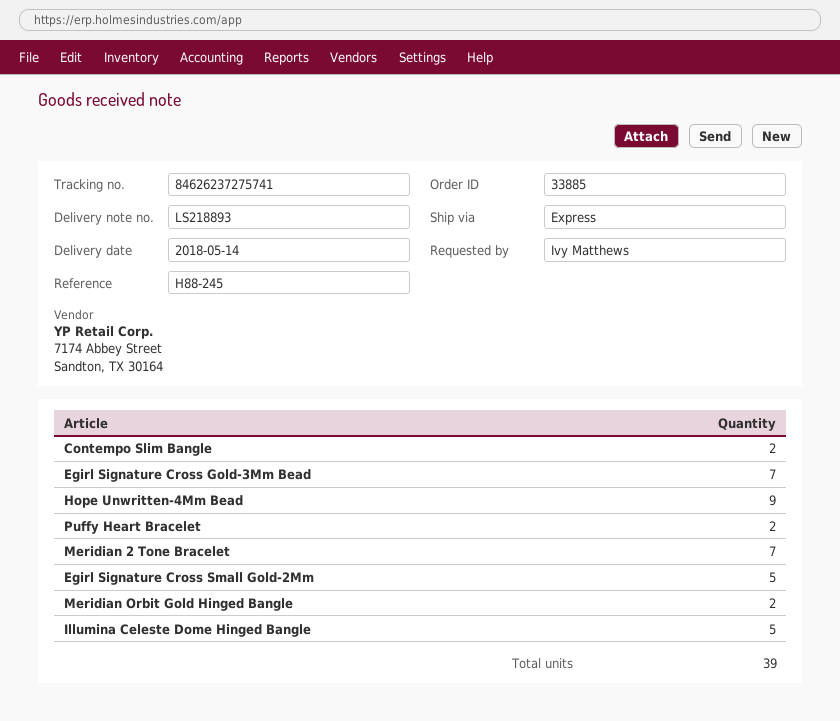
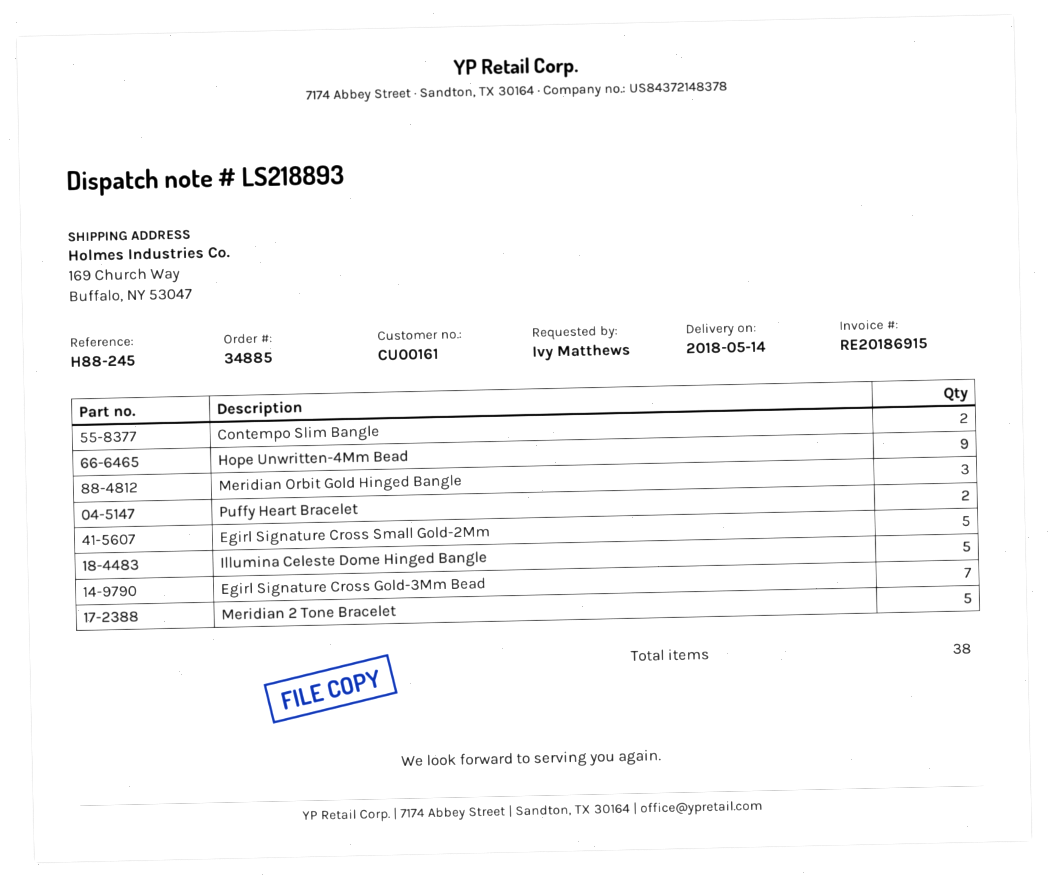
order number: 33885 -> 34885
Meridian 2 Tone Bracelet: 7 -> 5
Meridian Orbit Gold Hinged Bangle: 2 -> 3
total quantity: 39 -> 38

